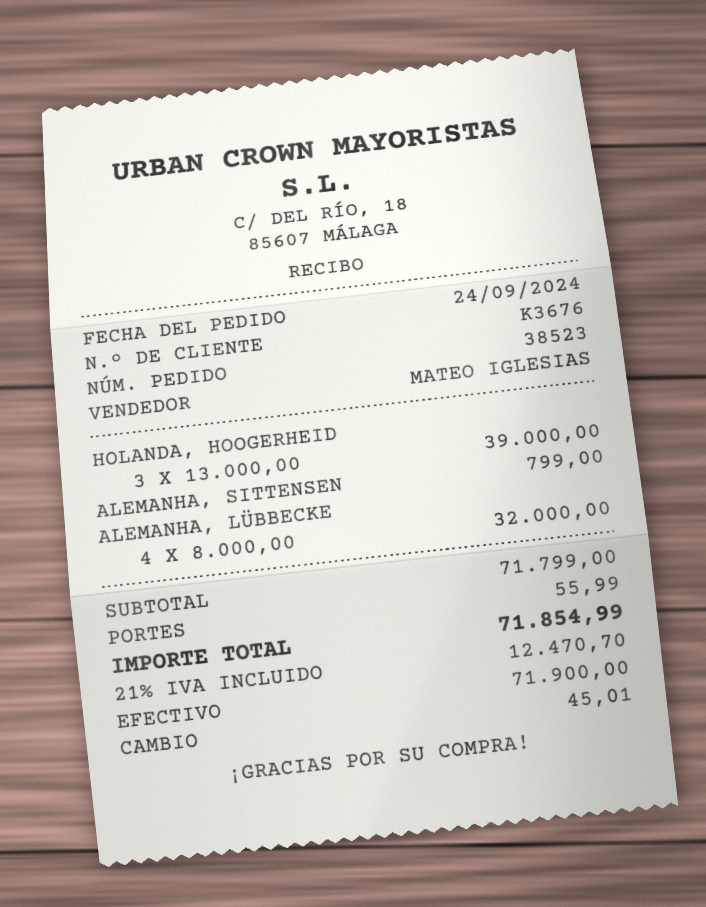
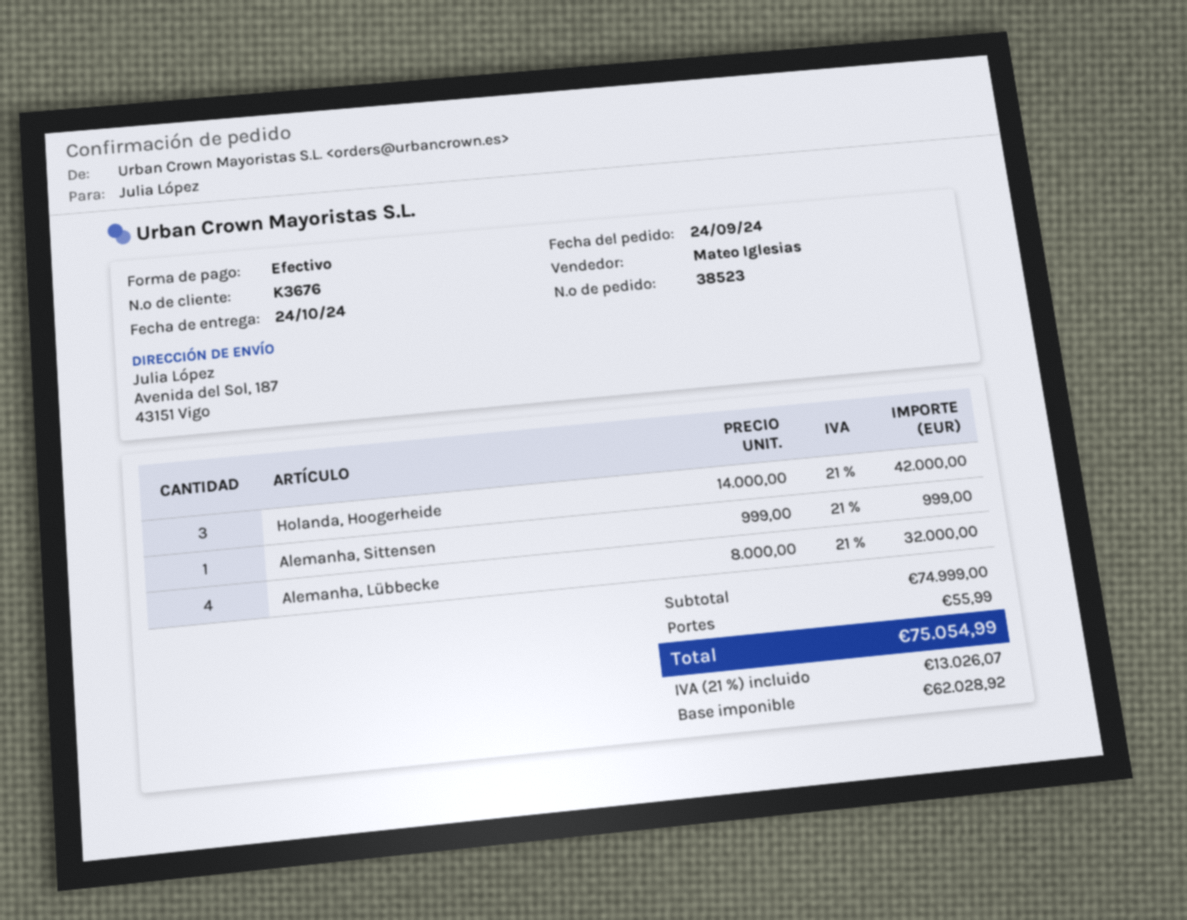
HOLANDA, HOOGERHEID: 3 x 13000.00 = 39000.00 -> 3 x 14000.00 = 42000.00
ALEMANHA, SITTENSEN: 1 x 799.00 = 799.00 -> 1 x 999.00 = 999.00
subtotal: 71799.00 -> 74999.00
tax: 21% = 12470.70 -> 21% = 13026.07
total: 71854.99 -> 75054.99

